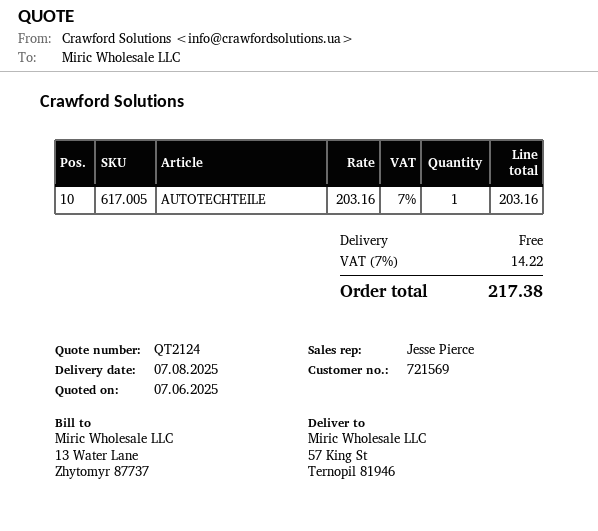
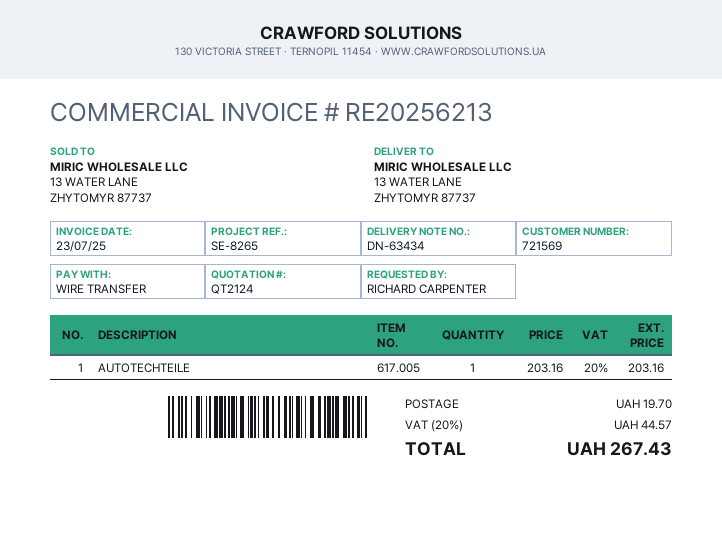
ship to: 57 King St, Ternopil 81946 -> 13 WATER LANE, ZHYTOMYR 87737
shipping: 0.00 -> 19.70
tax: 7% = 14.22 -> 20% = 44.57
total: 217.38 -> 267.43

